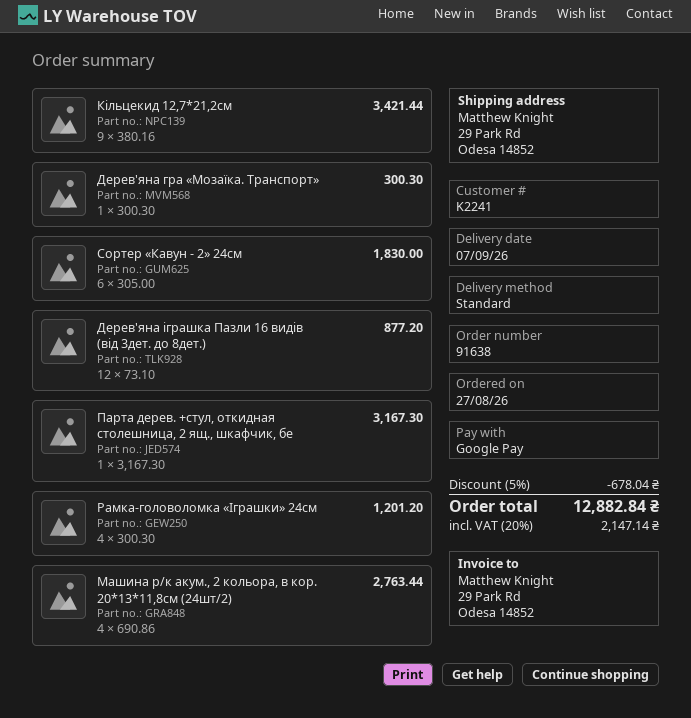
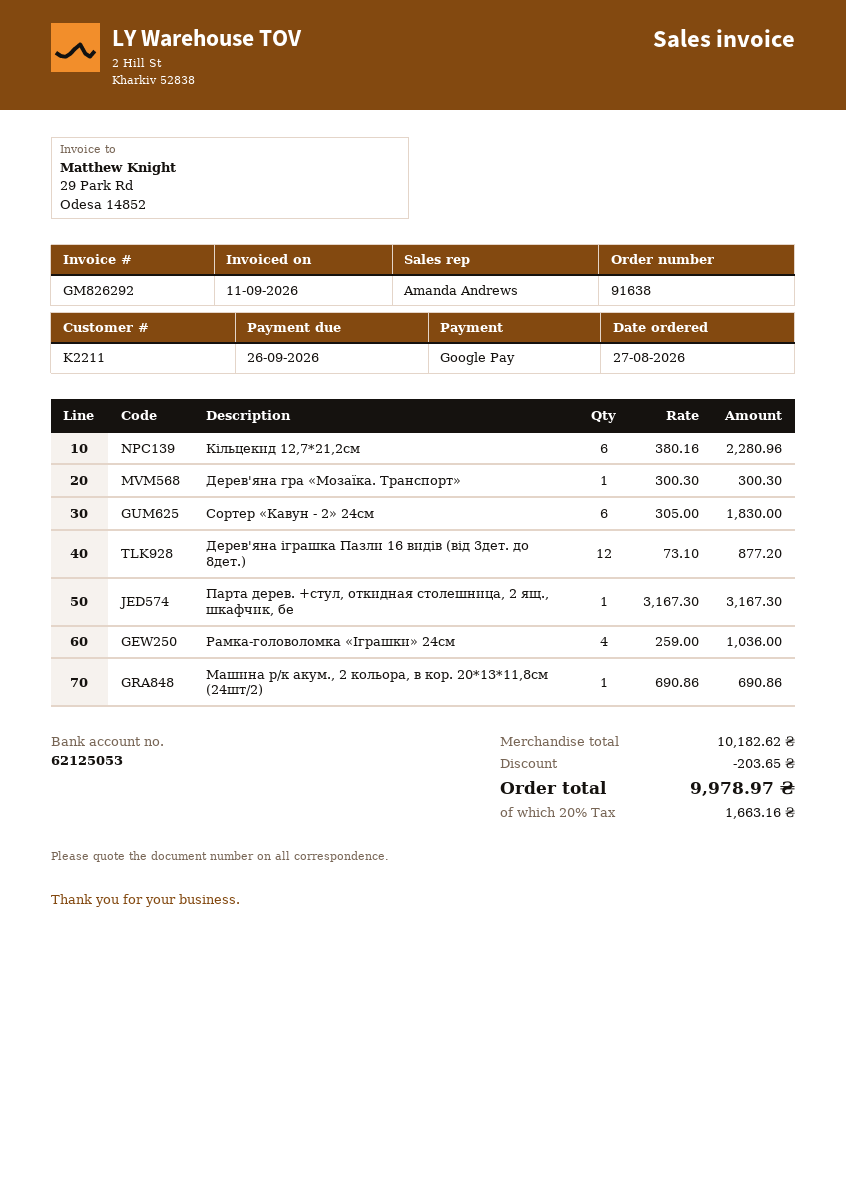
customer number: K2241 -> K2211
Кільцекид 12,7*21,2см: 9 x 380.16 = 3421.44 -> 6 x 380.16 = 2280.96
Рамка-головоломка «Іграшки» 24см: 4 x 300.30 = 1201.20 -> 4 x 259.00 = 1036.00
Машина р/к акум., 2 кольора, в кор. 20*13*11,8см (24шт/2): 4 x 690.86 = 2763.44 -> 1 x 690.86 = 690.86
discount: 678.04 -> 203.65
tax: 20% = 2147.14 -> 20% = 1663.16
total: 12882.84 -> 9978.97

